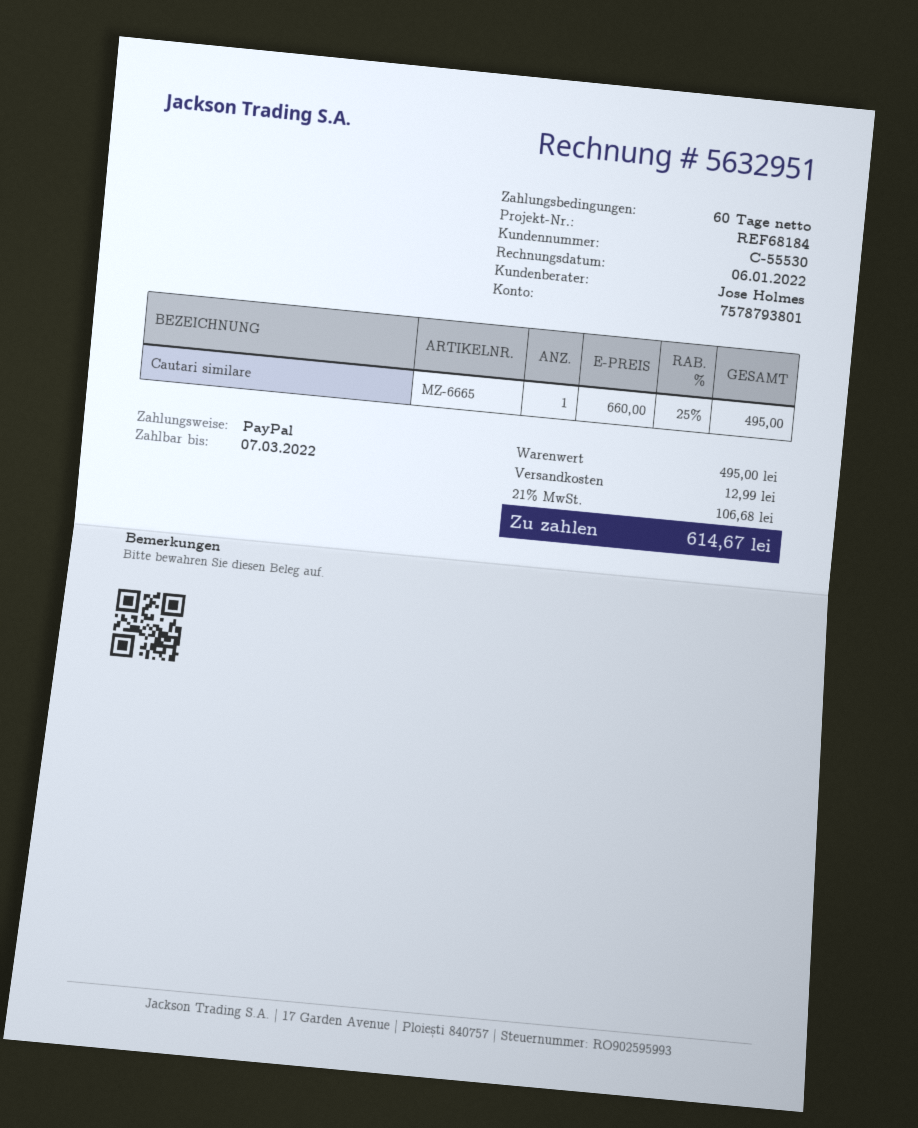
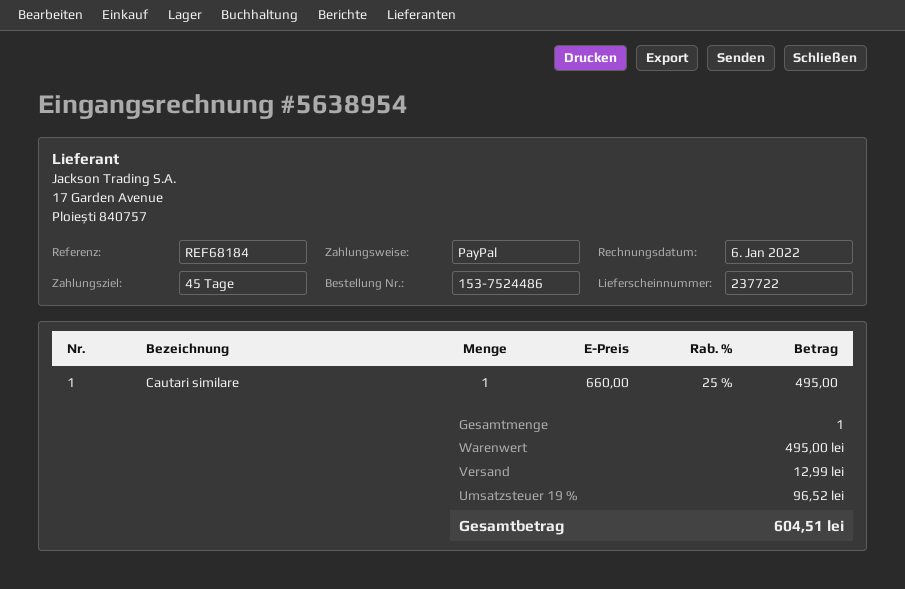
invoice number: 5632951 -> 5638954
payment terms: 60 days -> 45 days
tax: 21% = 106.68 -> 19% = 96.52
total: 614.67 -> 604.51

